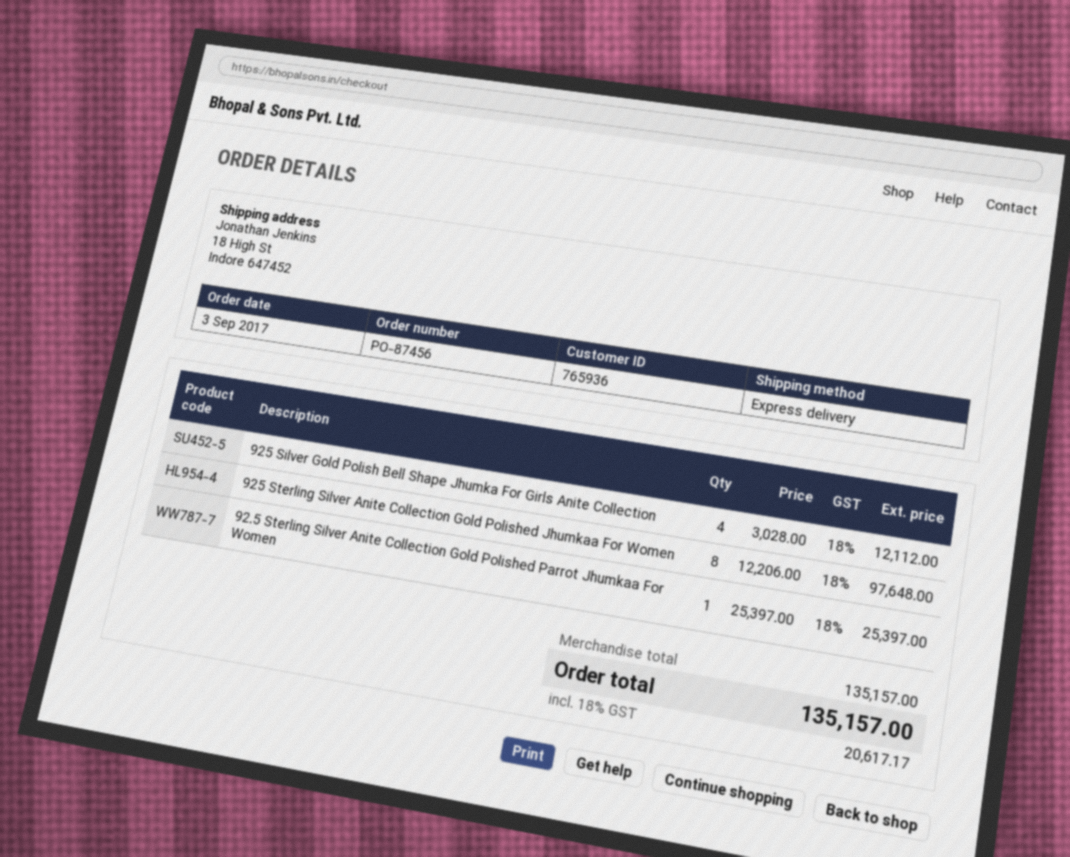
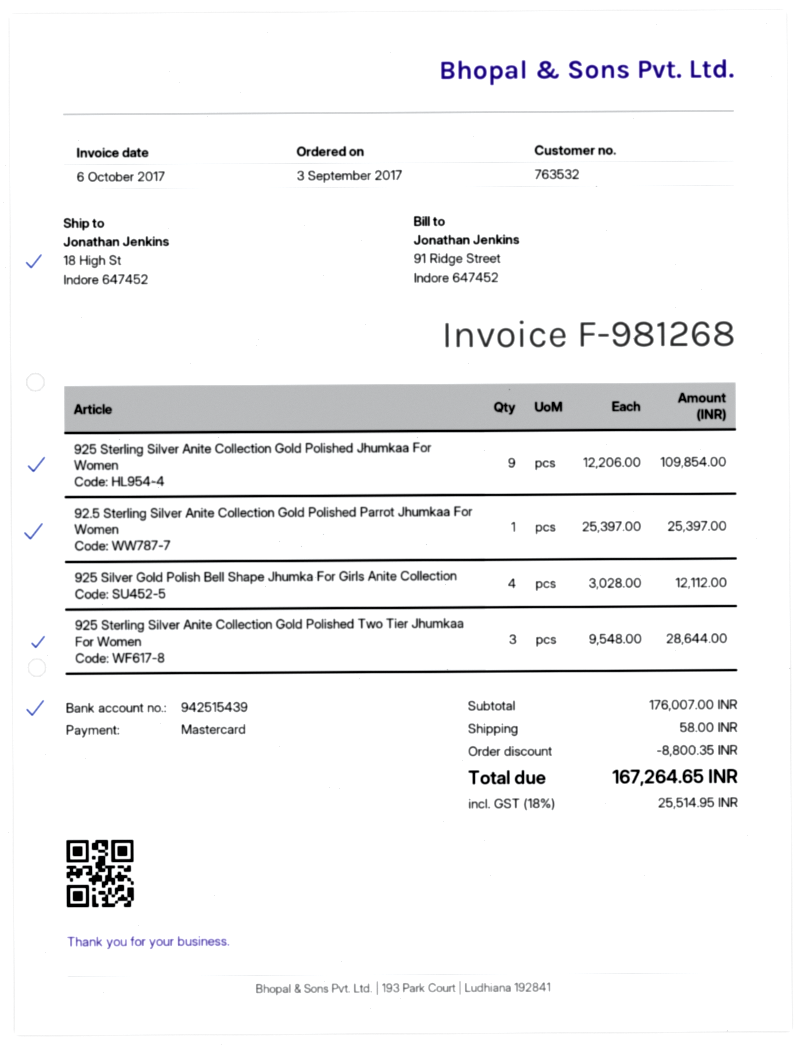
customer number: 765936 -> 763532
925 Sterling Silver Anite Collection Gold Polished Jhumkaa For Women: 8 x 12206.00 = 97648.00 -> 9 x 12206.00 = 109854.00
925 Sterling Silver Anite Collection Gold Polished Two Tier Jhumkaa For Women: none -> 3 x 9548.00 = 28644.00
subtotal: 135157.00 -> 176007.00
discount: none -> 8800.35
shipping: none -> 58.00
tax: 18% = 20617.17 -> 18% = 25514.95
total: 135157.00 -> 167264.65

